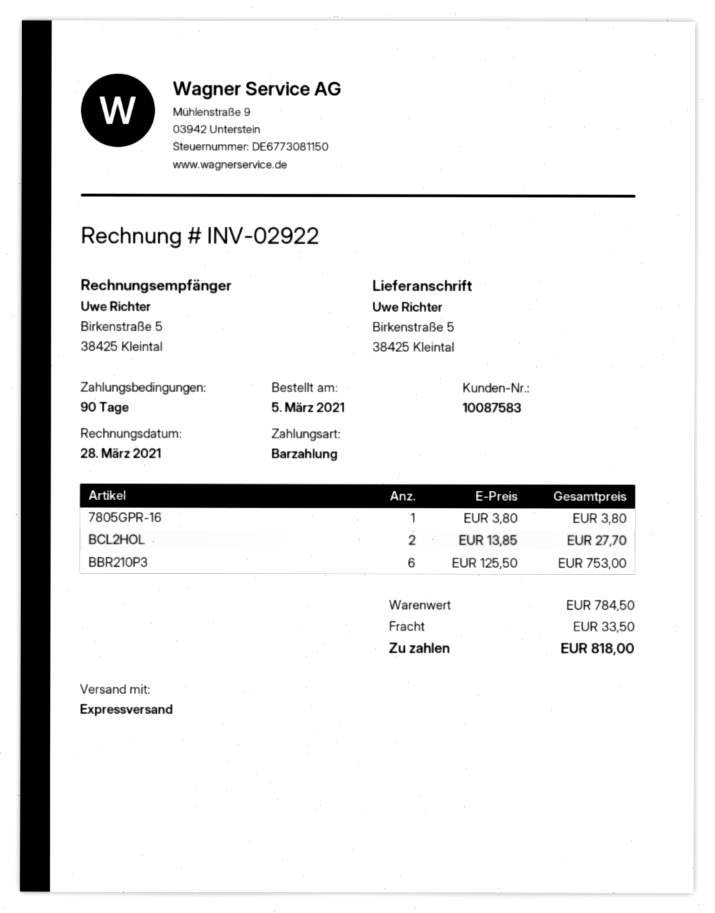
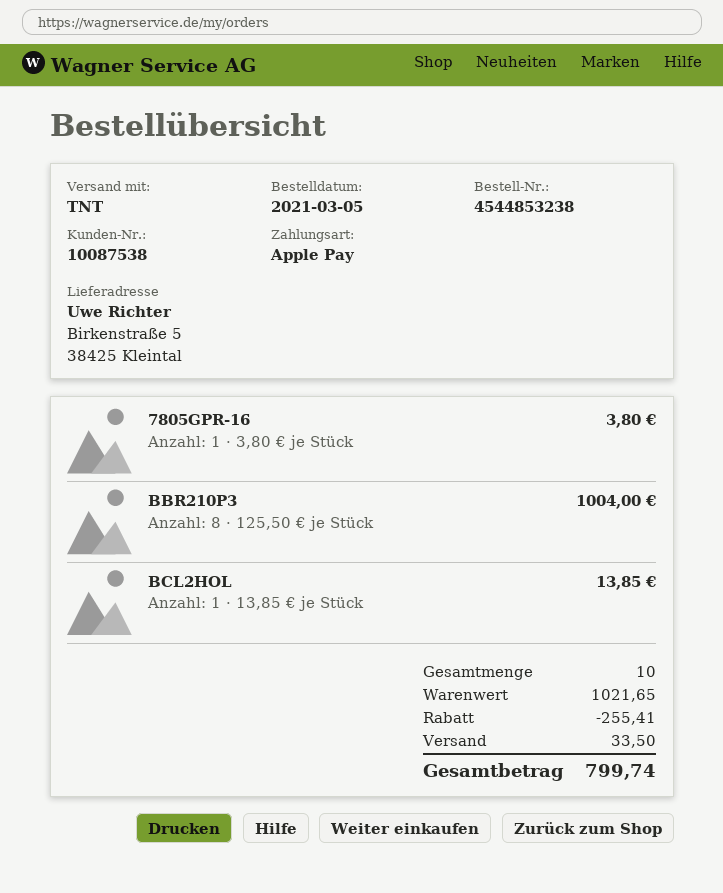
customer number: 10087583 -> 10087538
payment method: cash -> Apple Pay
shipping method: express -> TNT
BCL2HOL: 2 x 13.85 = 27.70 -> 1 x 13.85 = 13.85
BBR210P3: 6 x 125.50 = 753.00 -> 8 x 125.50 = 1004.00
subtotal: 784.50 -> 1021.65
discount: none -> 255.41
total: 818.00 -> 799.74

